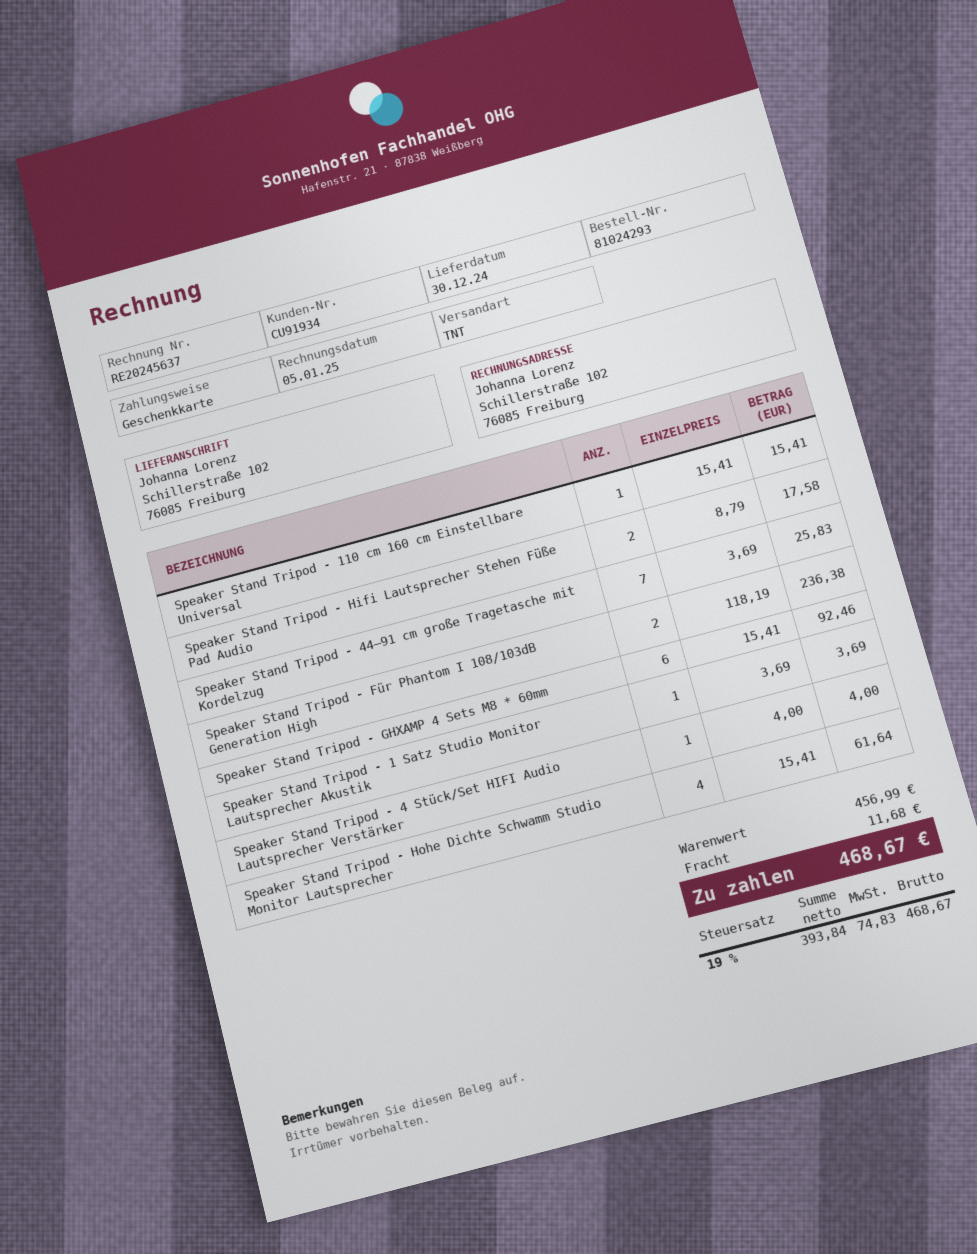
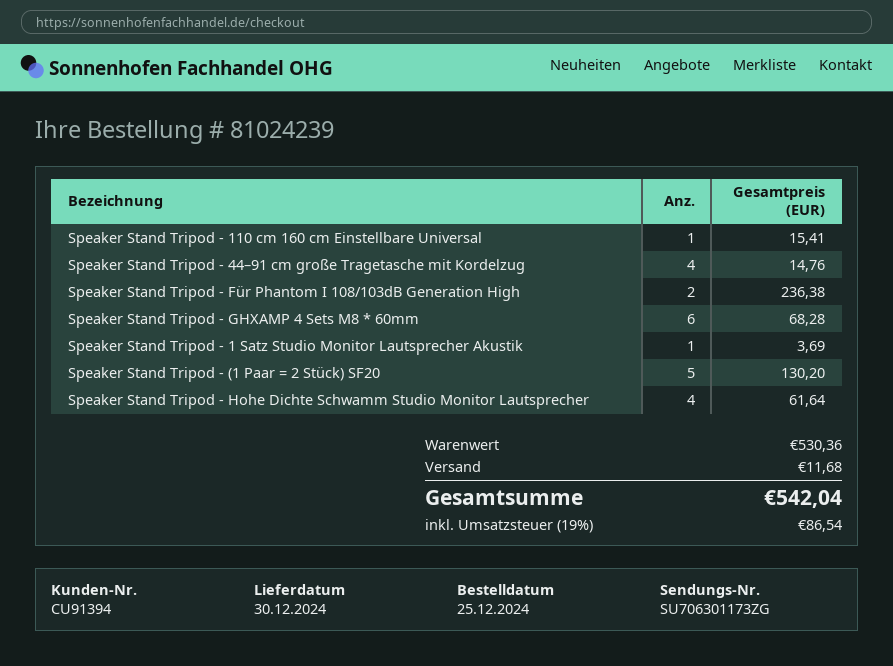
order number: 81024293 -> 81024239
customer number: CU91934 -> CU91394
Speaker Stand Tripod - Hifi Lautsprecher Stehen Füße Pad Audio: 2 for 17.58 -> none
Speaker Stand Tripod - 44–91 cm große Tragetasche mit Kordelzug: 7 for 25.83 -> 4 for 14.76
Speaker Stand Tripod - GHXAMP 4 Sets M8 * 60mm: 6 for 92.46 -> 6 for 68.28
Speaker Stand Tripod - 4 Stück/Set HIFI Audio Lautsprecher Verstärker: 1 for 4.00 -> none
Speaker Stand Tripod - (1 Paar = 2 Stück) SF20: none -> 5 for 130.20
subtotal: 456.99 -> 530.36
tax: 19% = 74.83 -> 19% = 86.54
total: 468.67 -> 542.04

